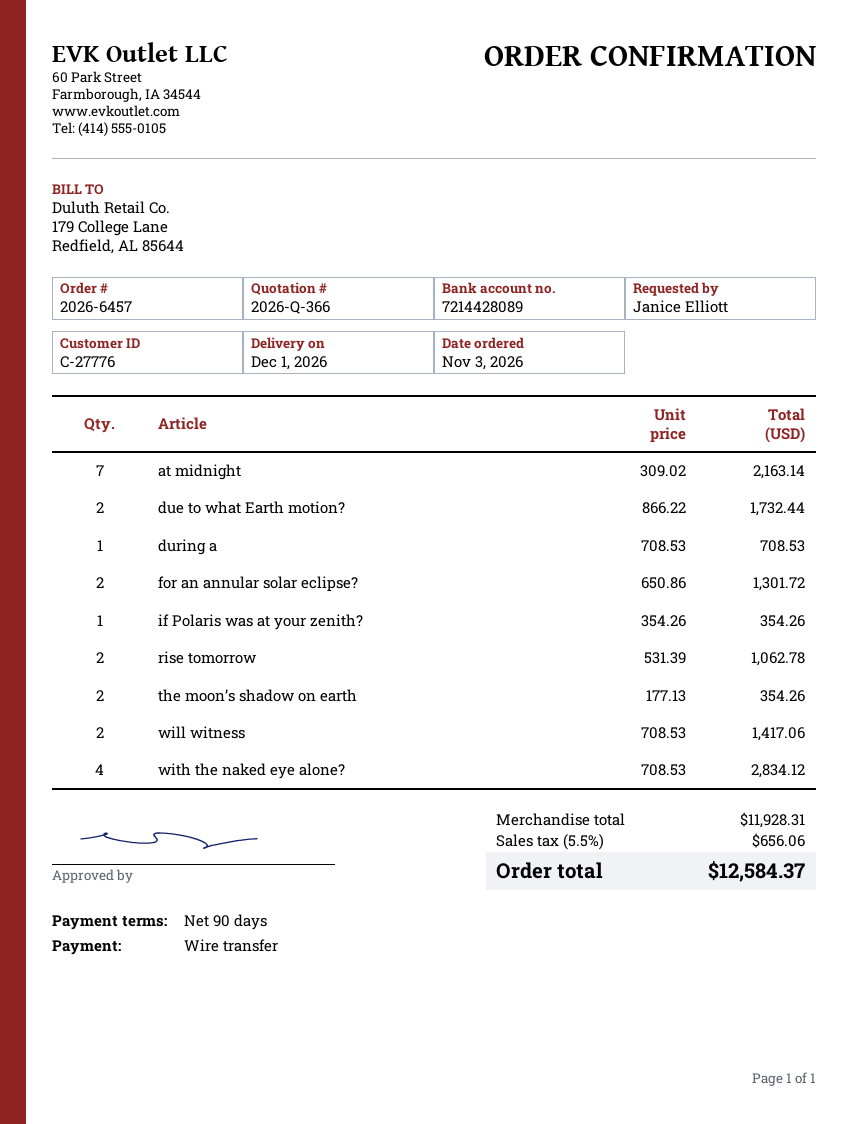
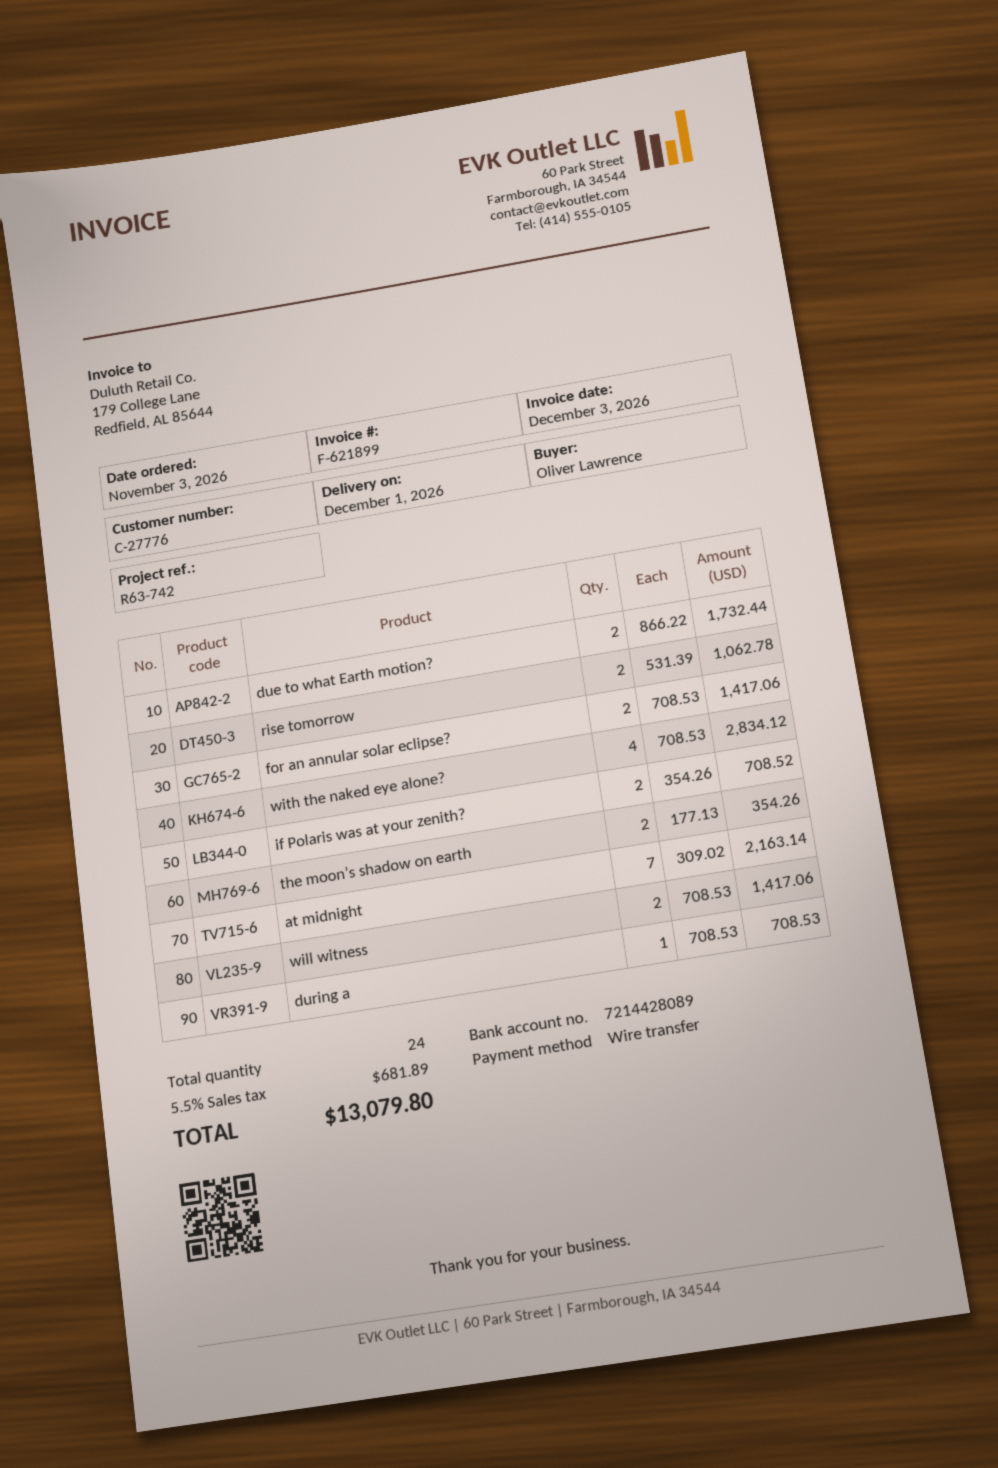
ordered by: Janice Elliott -> Oliver Lawrence
for an annular solar eclipse?: 2 x 650.86 = 1301.72 -> 2 x 708.53 = 1417.06
if Polaris was at your zenith?: 1 x 354.26 = 354.26 -> 2 x 354.26 = 708.52
tax: 5.5% = 656.06 -> 5.5% = 681.89
total: 12584.37 -> 13079.80

